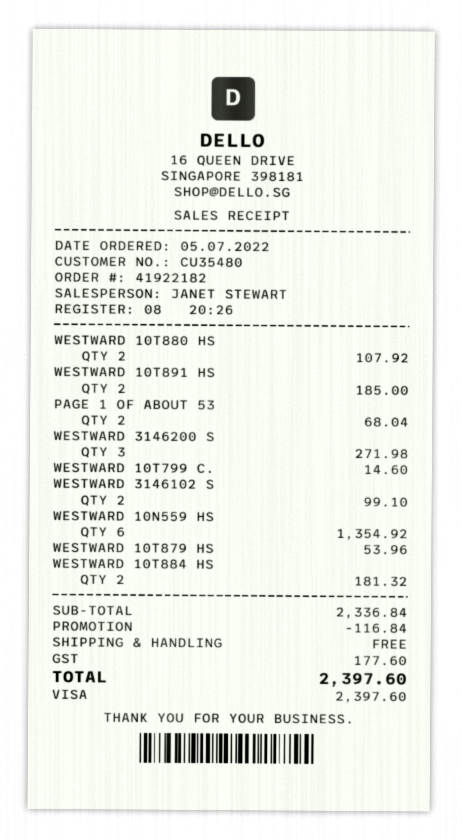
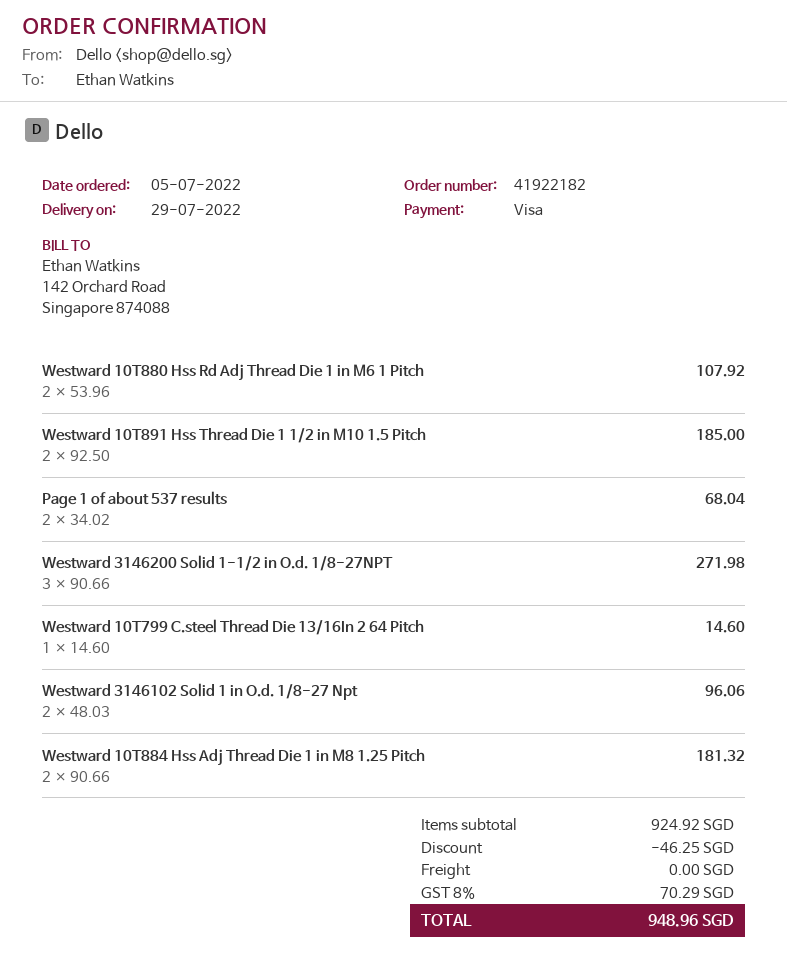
WESTWARD 3146102 S: 2 for 99.10 -> 2 for 96.06
WESTWARD 10N559 HS: 6 for 1354.92 -> none
WESTWARD 10T879 HS: 1 for 53.96 -> none
subtotal: 2336.84 -> 924.92
discount: 116.84 -> 46.25
tax: 177.60 -> 70.29
total: 2397.60 -> 948.96

